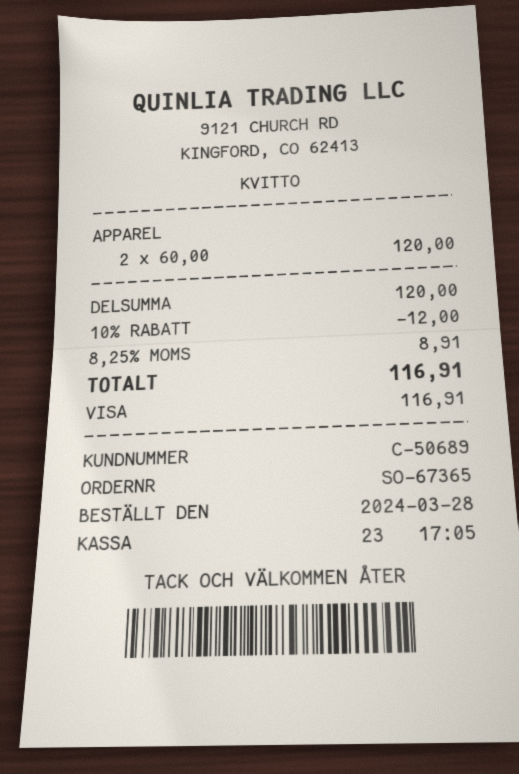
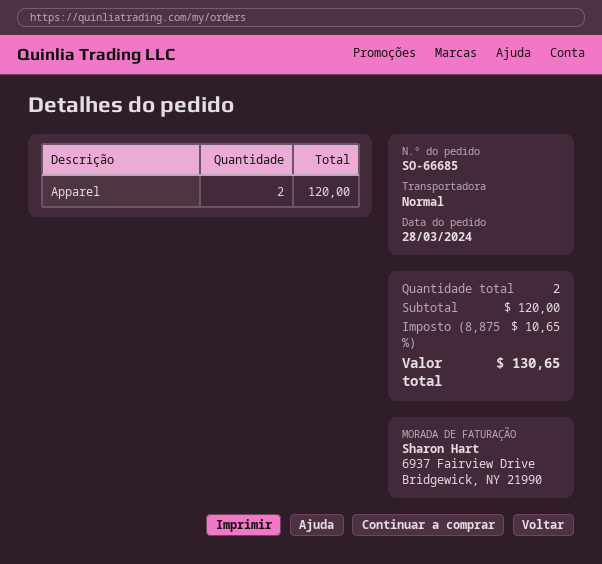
order number: SO-67365 -> SO-66685
discount: 10% = 12.00 -> none
tax: 8.25% = 8.91 -> 8.875% = 10.65
total: 116.91 -> 130.65

